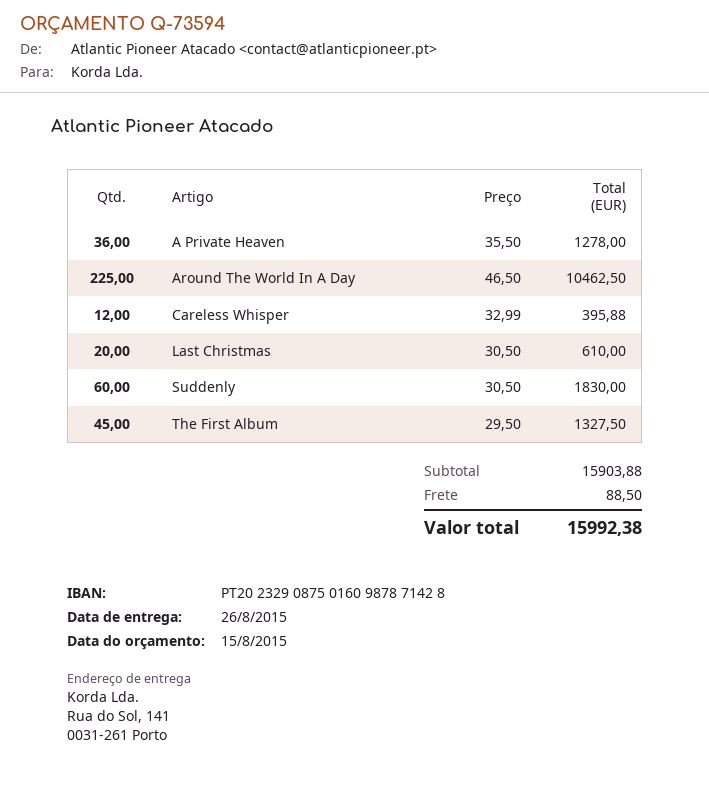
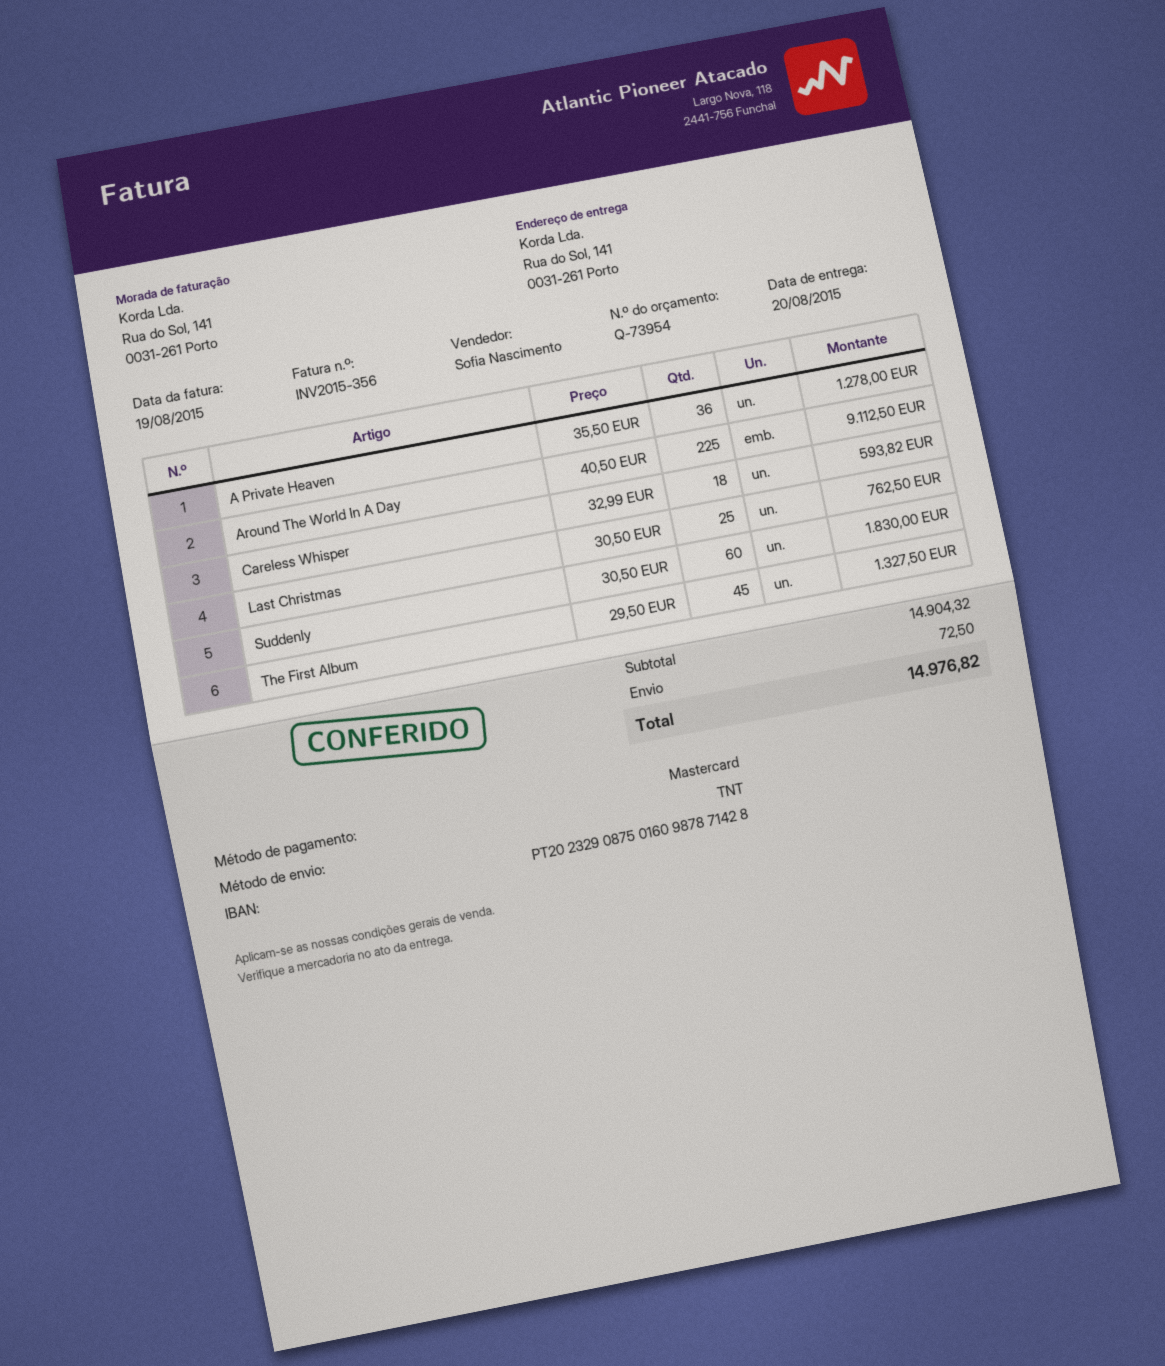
quote number: Q-73594 -> Q-73954
delivery date: 2015-08-26 -> 2015-08-20
Around The World In A Day: 225 x 46.50 = 10462.50 -> 225 x 40.50 = 9112.50
Careless Whisper: 12 x 32.99 = 395.88 -> 18 x 32.99 = 593.82
Last Christmas: 20 x 30.50 = 610.00 -> 25 x 30.50 = 762.50
subtotal: 15903.88 -> 14904.32
shipping: 88.50 -> 72.50
total: 15992.38 -> 14976.82

